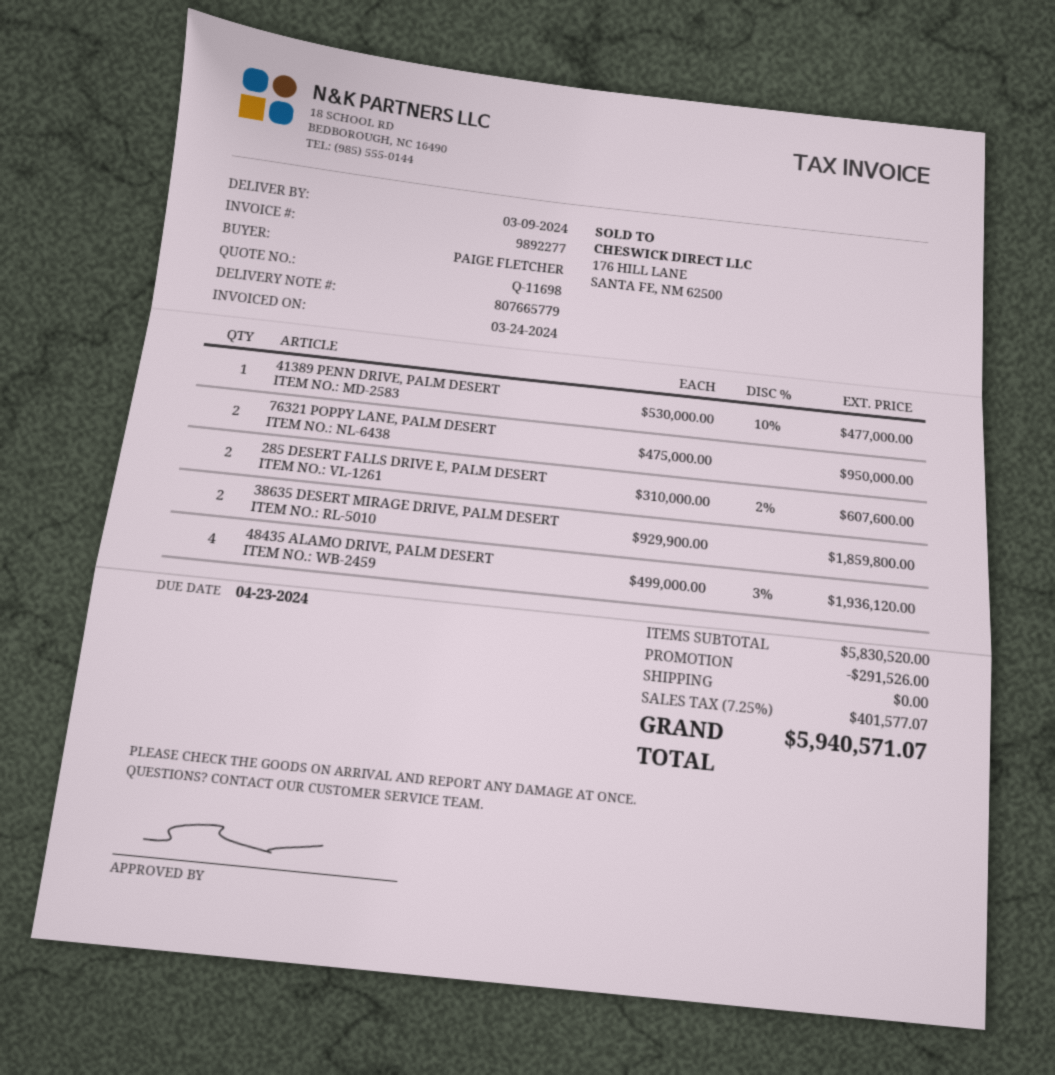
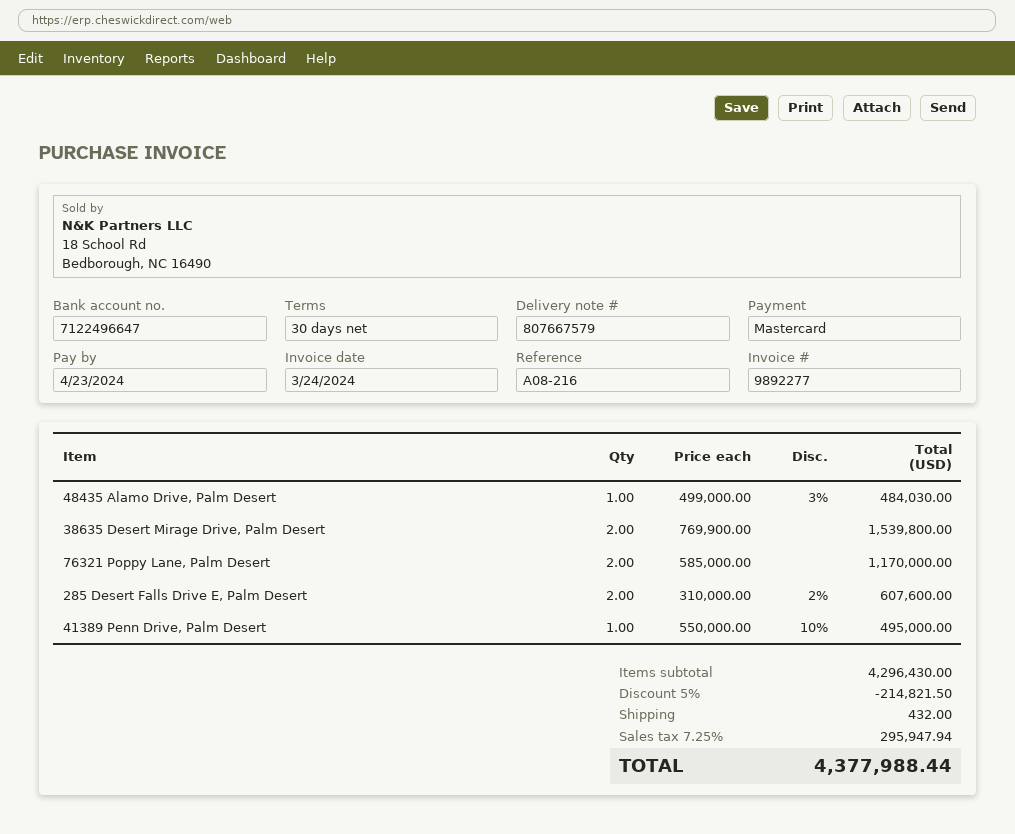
delivery note number: 807665779 -> 807667579
41389 PENN DRIVE, PALM DESERT: 1 x 530000.00 - 10% = 477000.00 -> 1 x 550000.00 - 10% = 495000.00
76321 POPPY LANE, PALM DESERT: 2 x 475000.00 = 950000.00 -> 2 x 585000.00 = 1170000.00
38635 DESERT MIRAGE DRIVE, PALM DESERT: 2 x 929900.00 = 1859800.00 -> 2 x 769900.00 = 1539800.00
48435 ALAMO DRIVE, PALM DESERT: 4 x 499000.00 - 3% = 1936120.00 -> 1 x 499000.00 - 3% = 484030.00
subtotal: 5830520.00 -> 4296430.00
discount: 291526.00 -> 214821.50
shipping: 0.00 -> 432.00
tax: 7.25% = 401577.07 -> 7.25% = 295947.94
total: 5940571.07 -> 4377988.44

